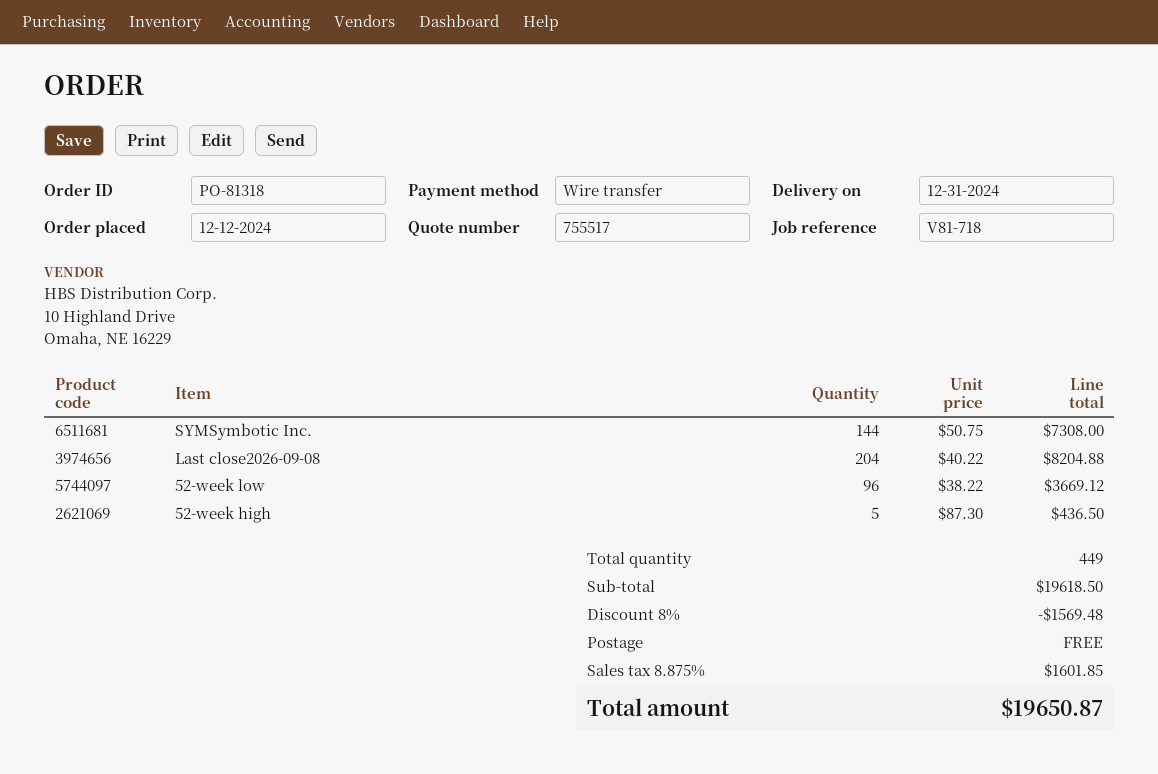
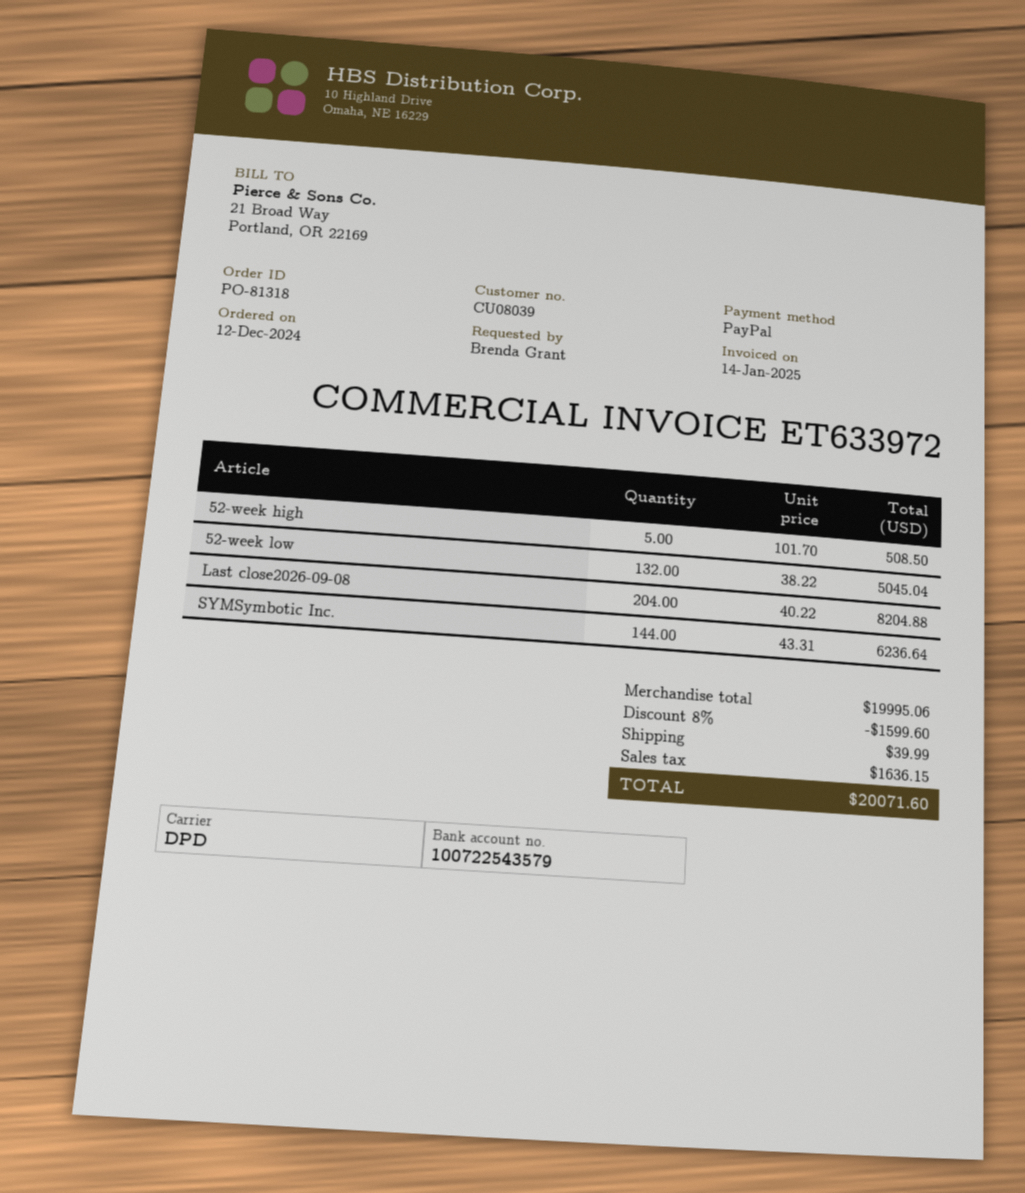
payment method: bank transfer -> PayPal
SYMSymbotic Inc.: 144 x 50.75 = 7308.00 -> 144 x 43.31 = 6236.64
52-week low: 96 x 38.22 = 3669.12 -> 132 x 38.22 = 5045.04
52-week high: 5 x 87.30 = 436.50 -> 5 x 101.70 = 508.50
subtotal: 19618.50 -> 19995.06
discount: 8% = 1569.48 -> 8% = 1599.60
shipping: 0.00 -> 39.99
tax: 1601.85 -> 1636.15
total: 19650.87 -> 20071.60

